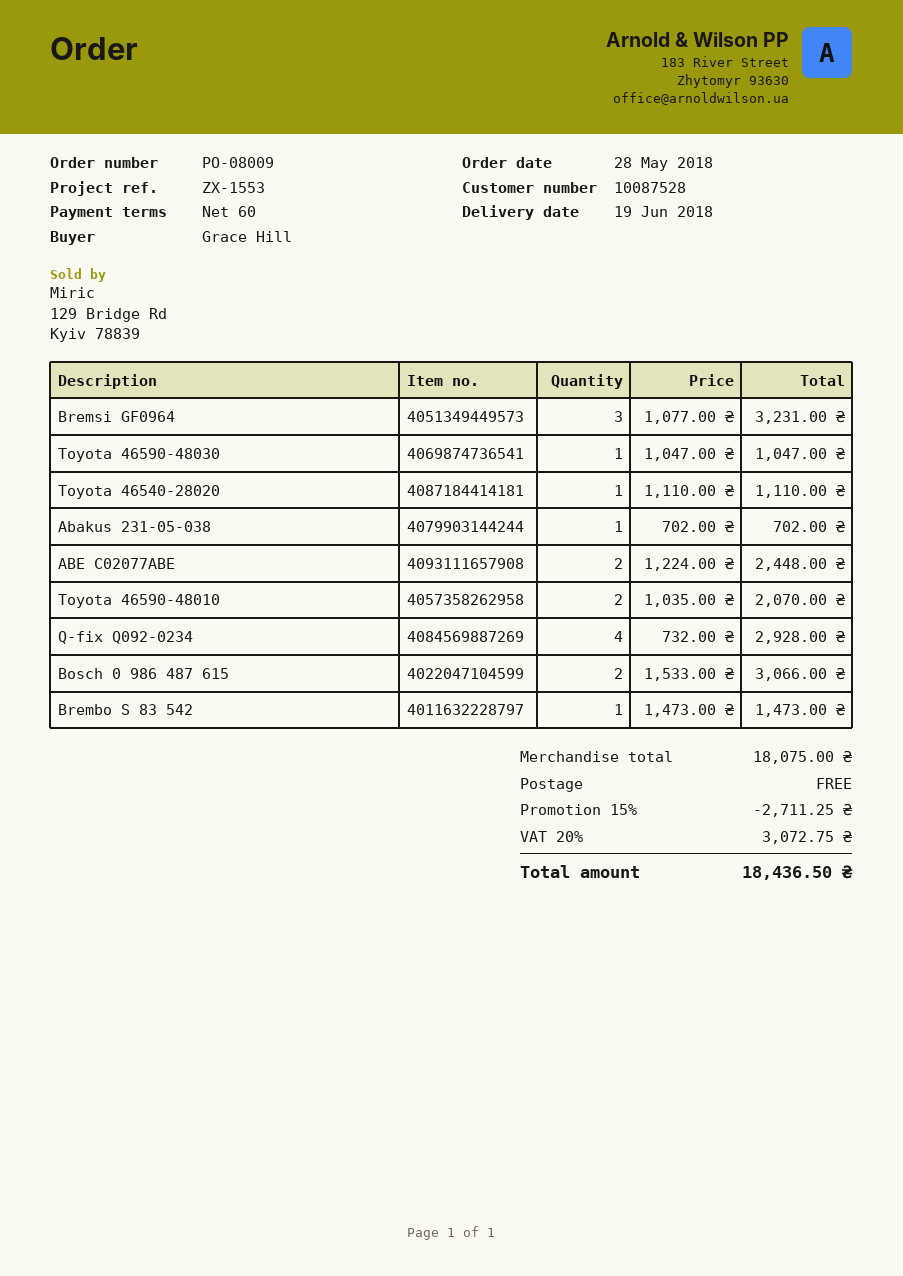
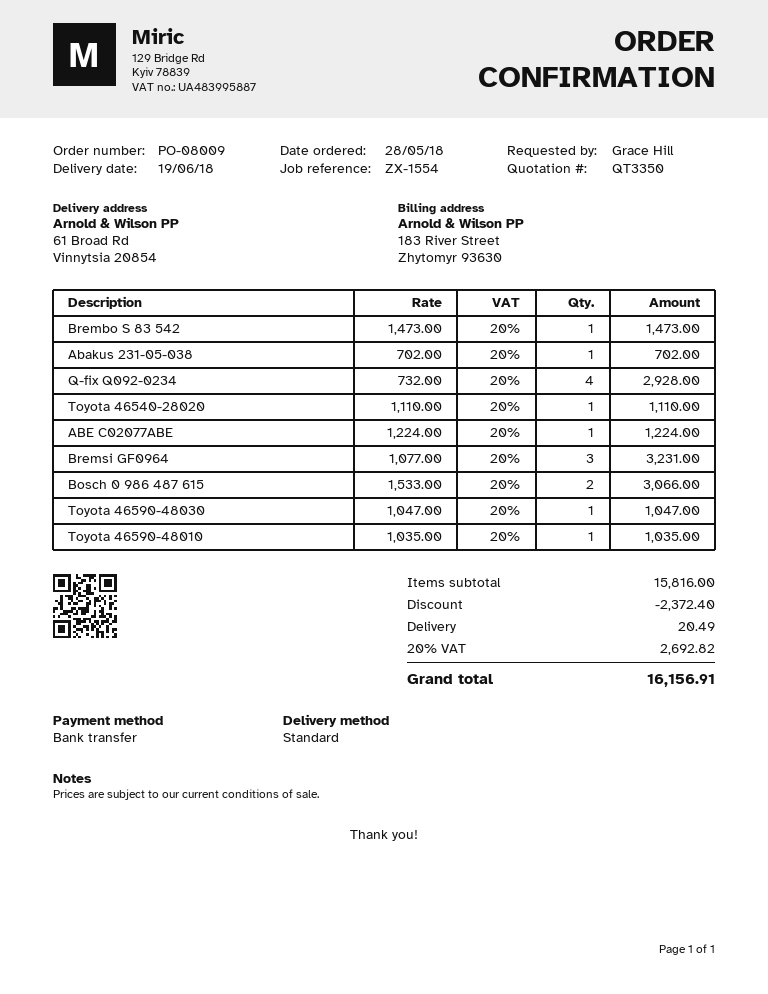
reference: ZX-1553 -> ZX-1554
ABE C02077ABE: 2 x 1224.00 = 2448.00 -> 1 x 1224.00 = 1224.00
Toyota 46590-48010: 2 x 1035.00 = 2070.00 -> 1 x 1035.00 = 1035.00
subtotal: 18075.00 -> 15816.00
discount: 2711.25 -> 2372.40
shipping: 0.00 -> 20.49
tax: 20% = 3072.75 -> 20% = 2692.82
total: 18436.50 -> 16156.91

